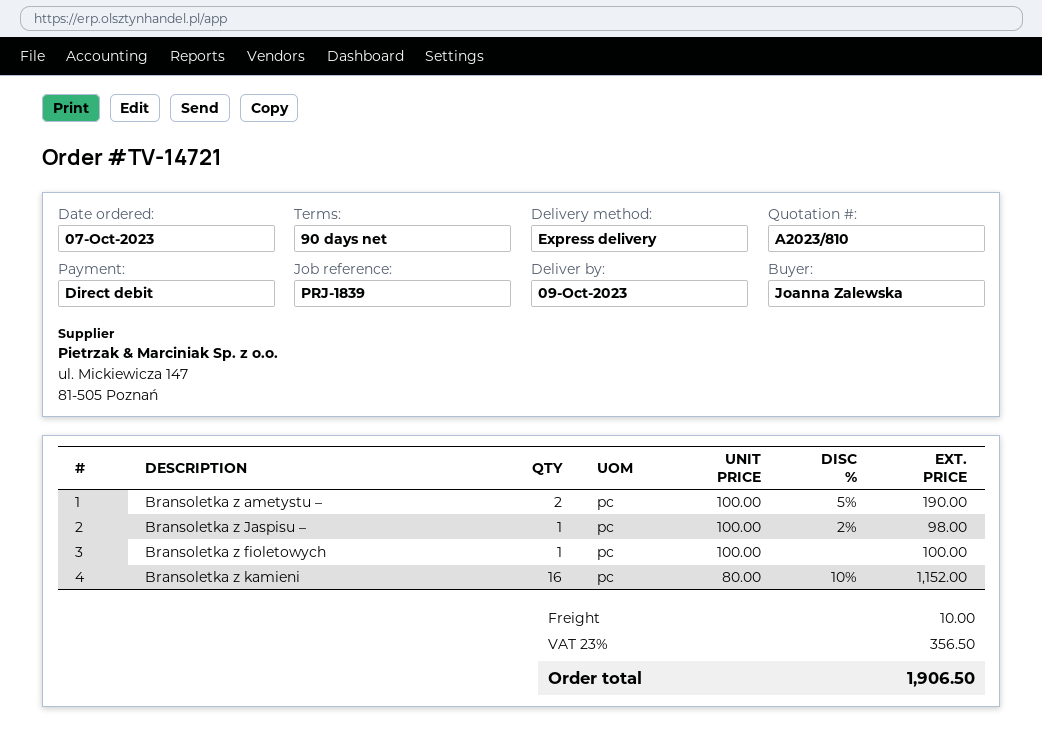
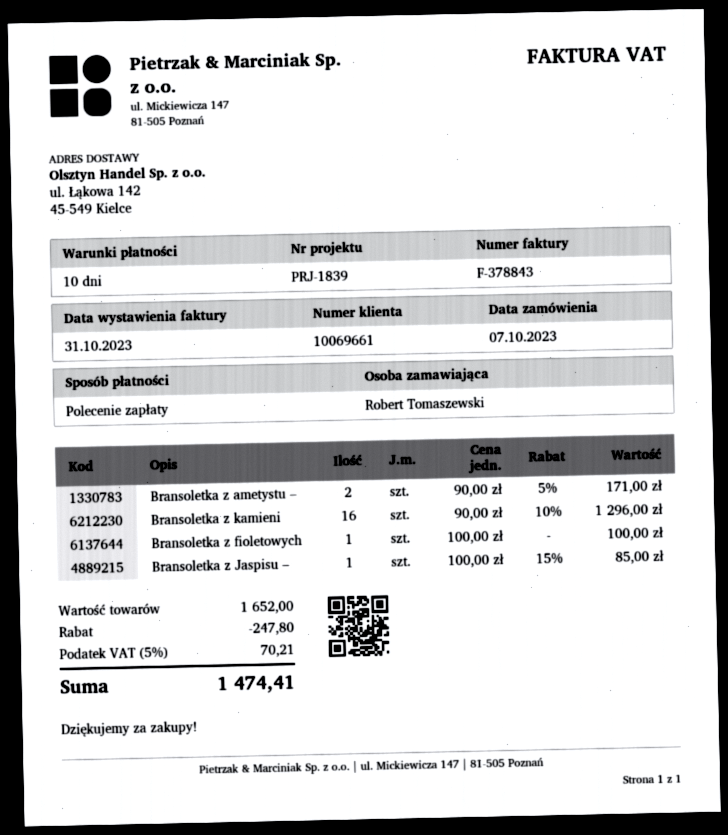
payment terms: 90 days -> 10 days
ordered by: Joanna Zalewska -> Robert Tomaszewski
Bransoletka z ametystu –: 2 x 100.00 - 5% = 190.00 -> 2 x 90.00 - 5% = 171.00
Bransoletka z Jaspisu –: 1 x 100.00 - 2% = 98.00 -> 1 x 100.00 - 15% = 85.00
Bransoletka z kamieni: 16 x 80.00 - 10% = 1152.00 -> 16 x 90.00 - 10% = 1296.00
discount: none -> 247.80
shipping: 10.00 -> none
tax: 23% = 356.50 -> 5% = 70.21
total: 1906.50 -> 1474.41

